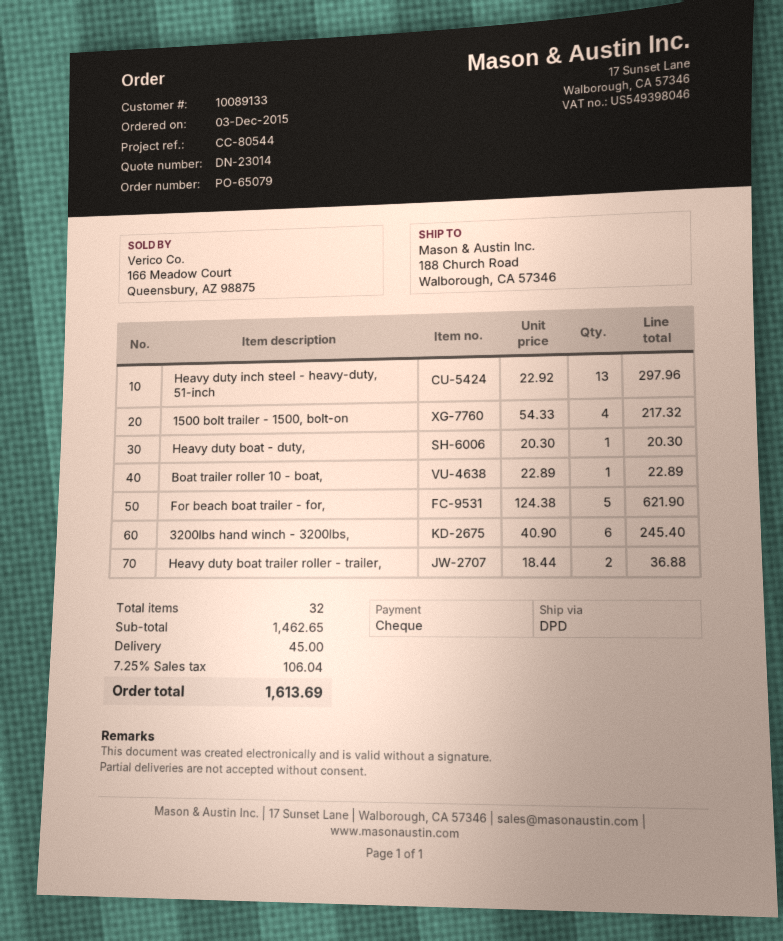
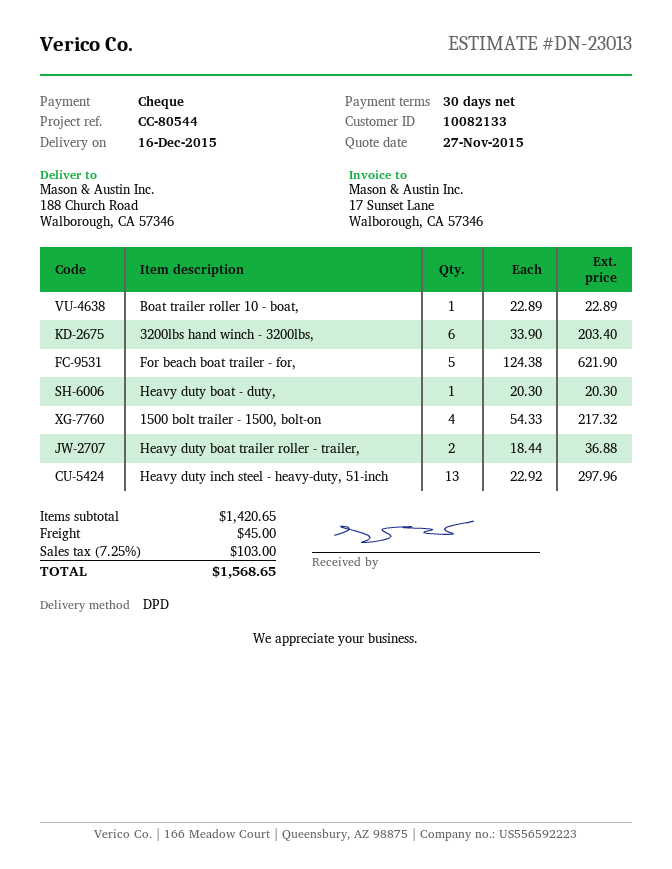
quote number: DN-23014 -> DN-23013
customer number: 10089133 -> 10082133
3200lbs hand winch - 3200lbs,: 6 x 40.90 = 245.40 -> 6 x 33.90 = 203.40
subtotal: 1462.65 -> 1420.65
tax: 7.25% = 106.04 -> 7.25% = 103.00
total: 1613.69 -> 1568.65

